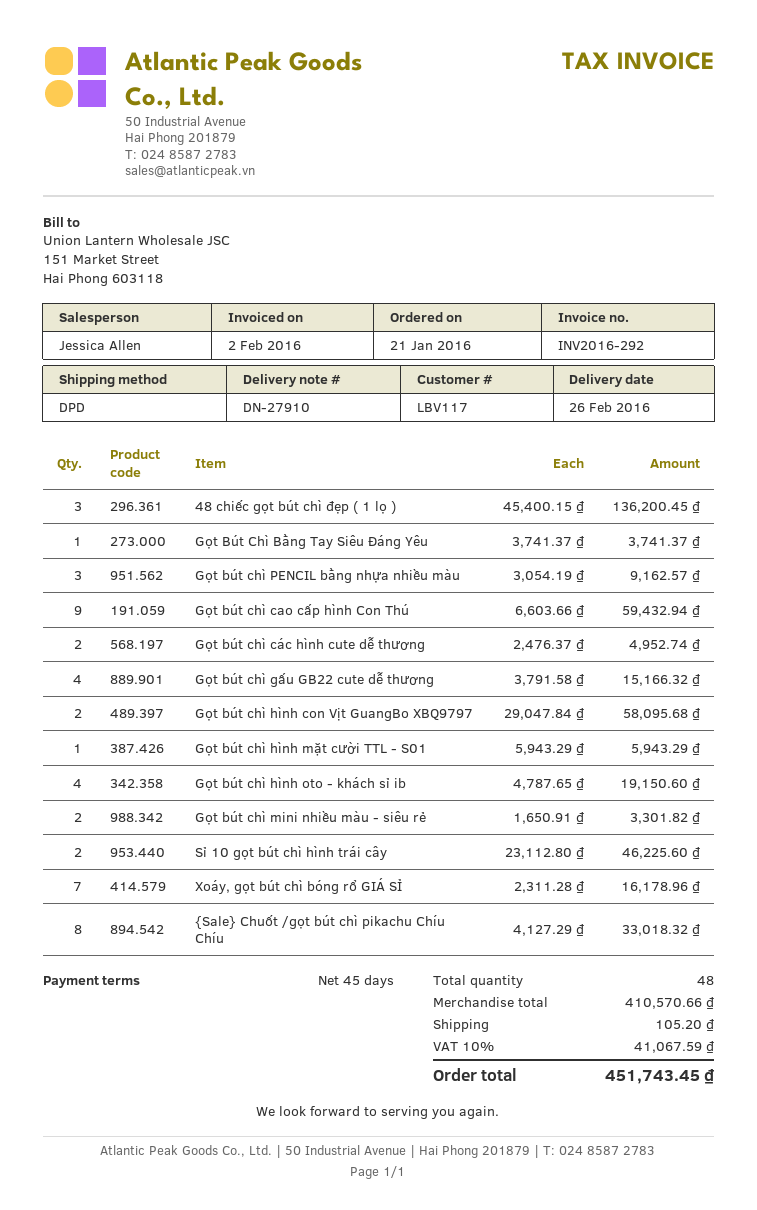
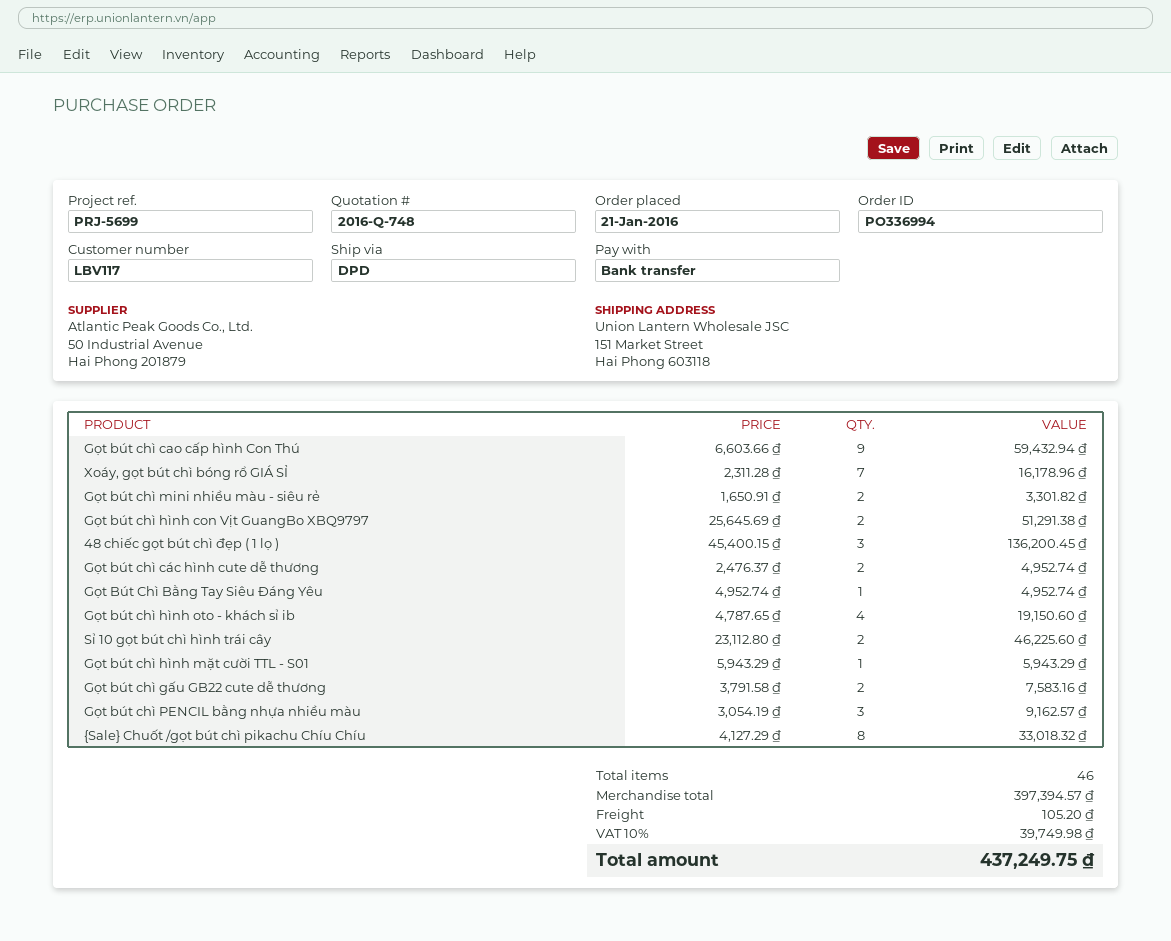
Gọt Bút Chì Bằng Tay Siêu Đáng Yêu: 1 x 3741.37 = 3741.37 -> 1 x 4952.74 = 4952.74
Gọt bút chì gấu GB22 cute dễ thương: 4 x 3791.58 = 15166.32 -> 2 x 3791.58 = 7583.16
Gọt bút chì hình con Vịt GuangBo XBQ9797: 2 x 29047.84 = 58095.68 -> 2 x 25645.69 = 51291.38
total quantity: 48 -> 46
subtotal: 410570.66 -> 397394.57
tax: 10% = 41067.59 -> 10% = 39749.98
total: 451743.45 -> 437249.75

